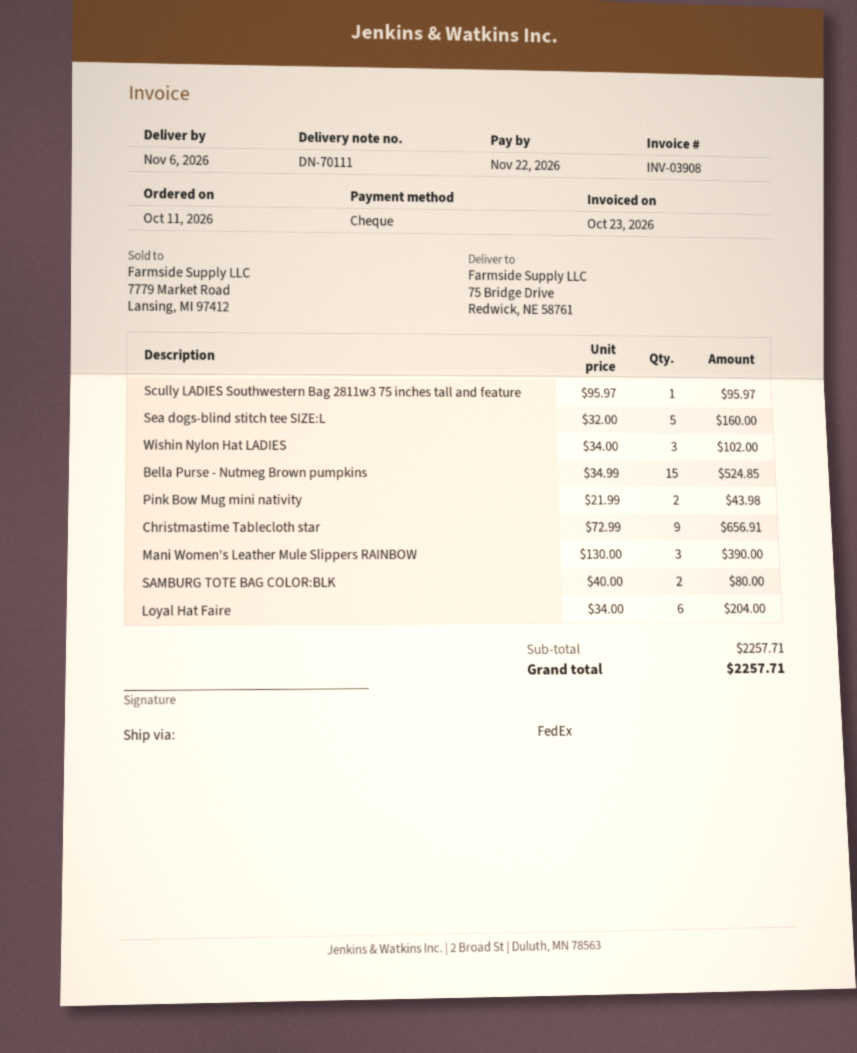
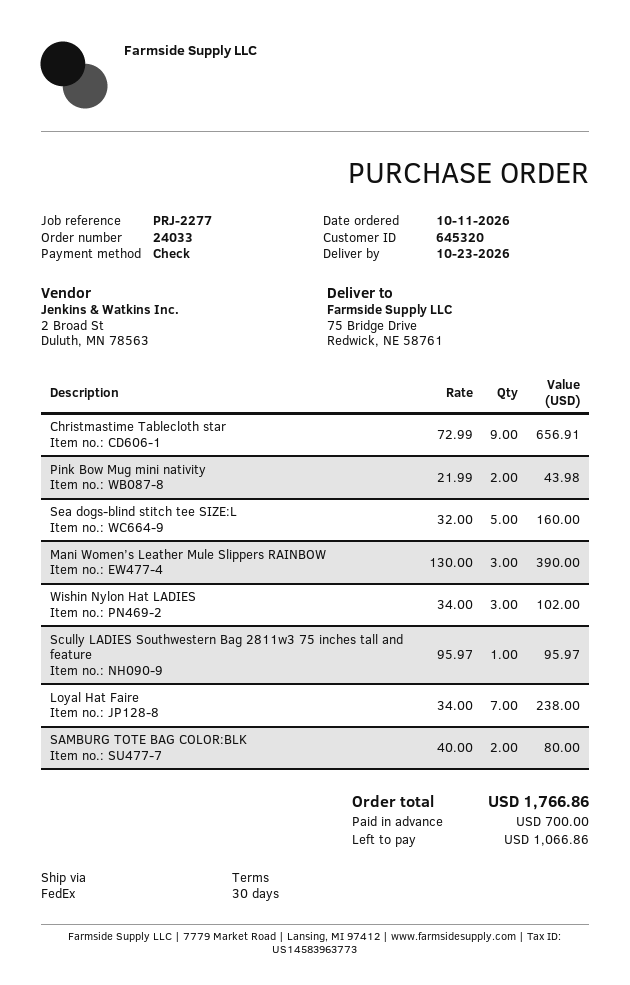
delivery date: 2026-11-06 -> 2026-10-23
Bella Purse - Nutmeg Brown pumpkins: 15 x 34.99 = 524.85 -> none
Loyal Hat Faire: 6 x 34.00 = 204.00 -> 7 x 34.00 = 238.00
total: 2257.71 -> 1766.86

